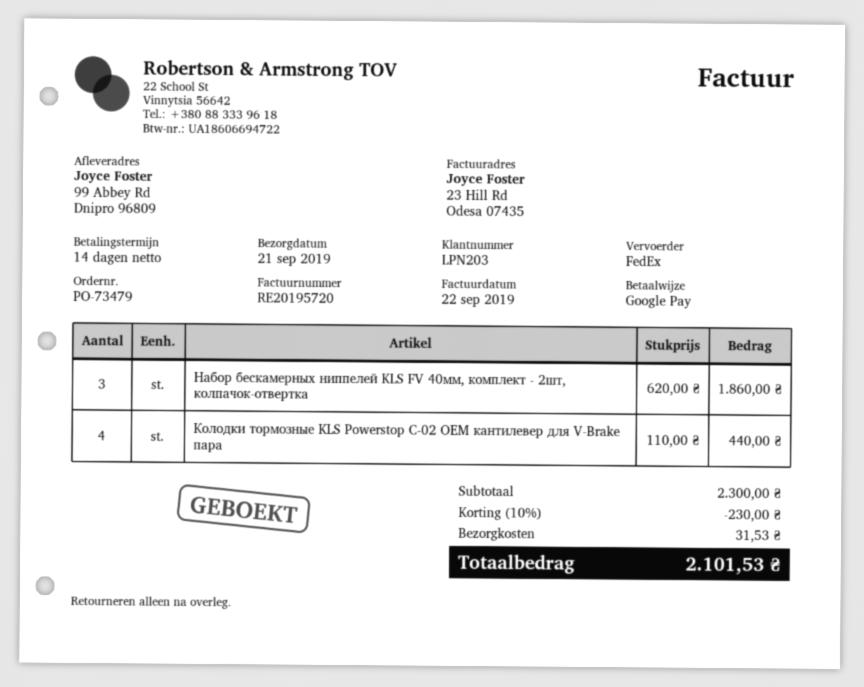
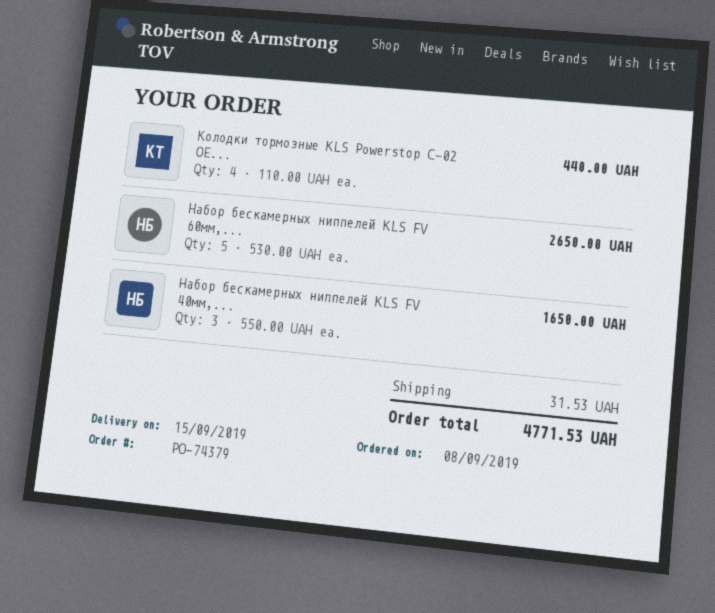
order number: PO-73479 -> PO-74379
delivery date: 2019-09-21 -> 2019-09-15
Набор бескамерных ниппелей KLS FV 40мм, комплект - 2шт, колпачок-отвертка: 3 x 620.00 = 1860.00 -> 3 x 550.00 = 1650.00
Набор бескамерных ниппелей KLS FV 60мм,...: none -> 5 x 530.00 = 2650.00
discount: 10% = 230.00 -> none
total: 2101.53 -> 4771.53

